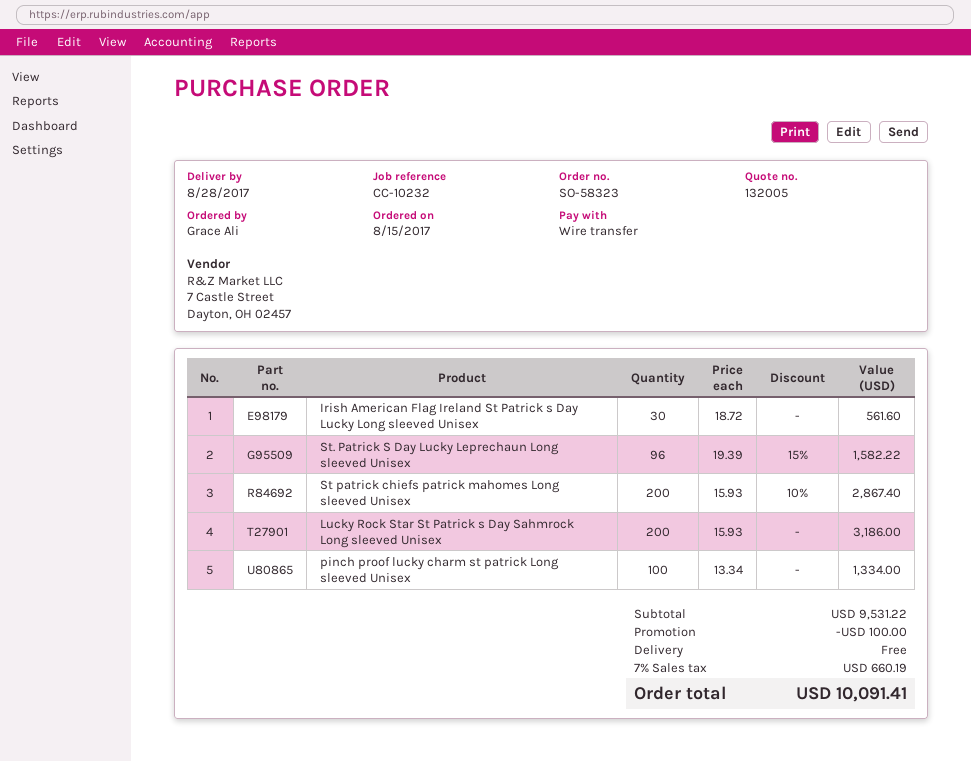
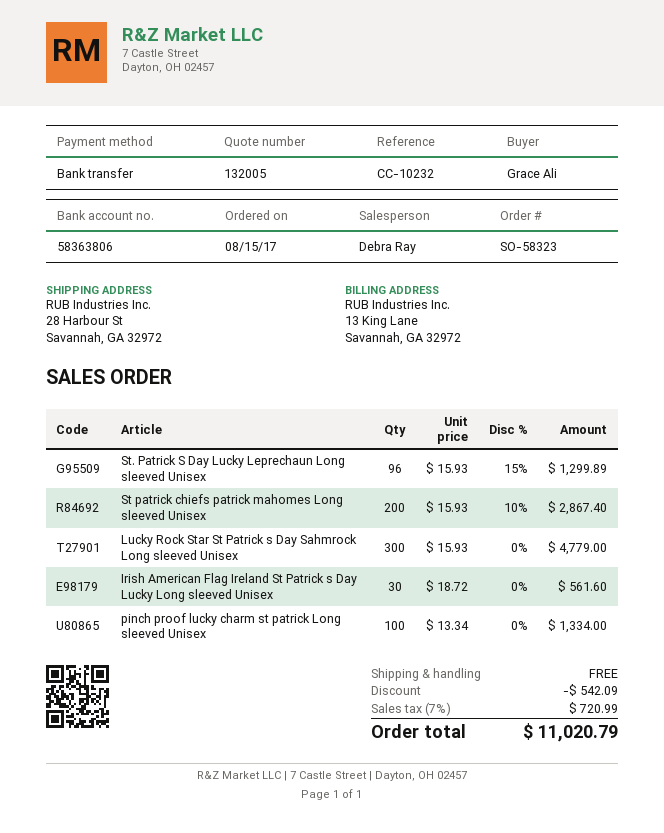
St. Patrick S Day Lucky Leprechaun Long sleeved Unisex: 96 x 19.39 - 15% = 1582.22 -> 96 x 15.93 - 15% = 1299.89
Lucky Rock Star St Patrick s Day Sahmrock Long sleeved Unisex: 200 x 15.93 = 3186.00 -> 300 x 15.93 = 4779.00
discount: 100.00 -> 542.09
tax: 7% = 660.19 -> 7% = 720.99
total: 10091.41 -> 11020.79

